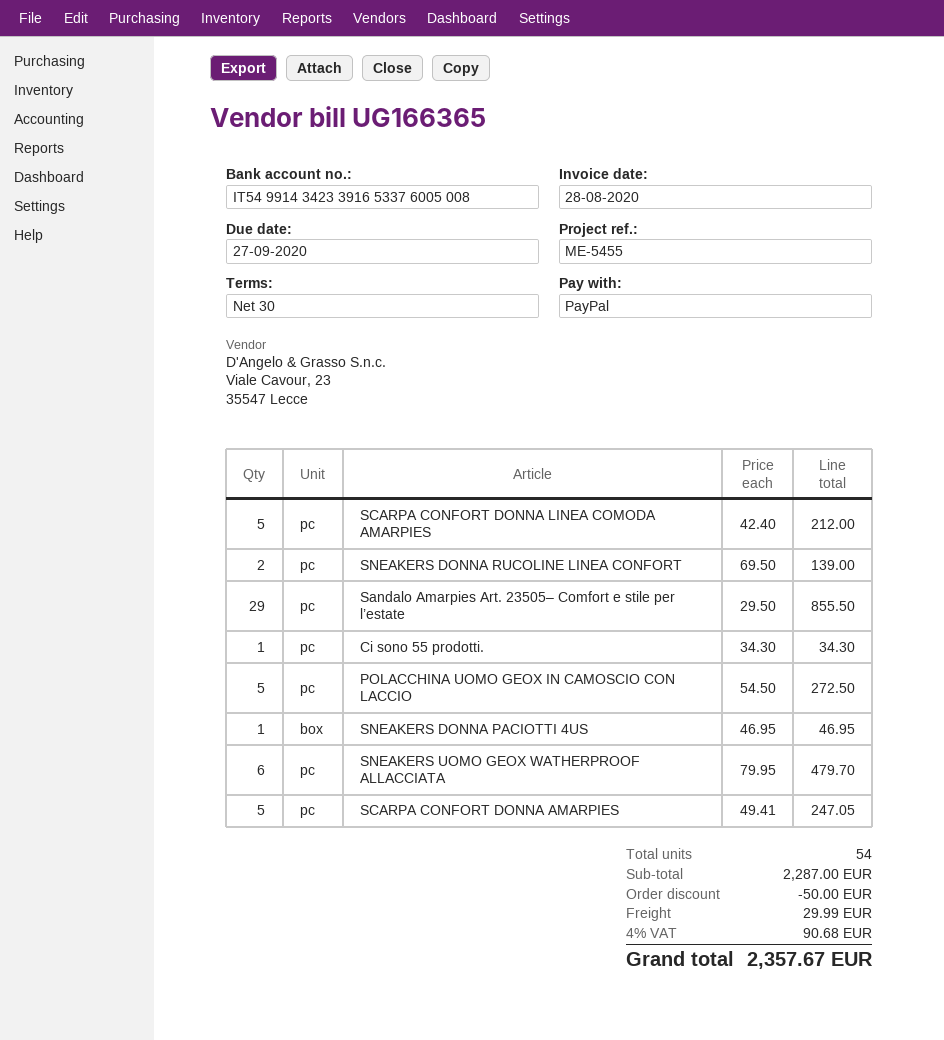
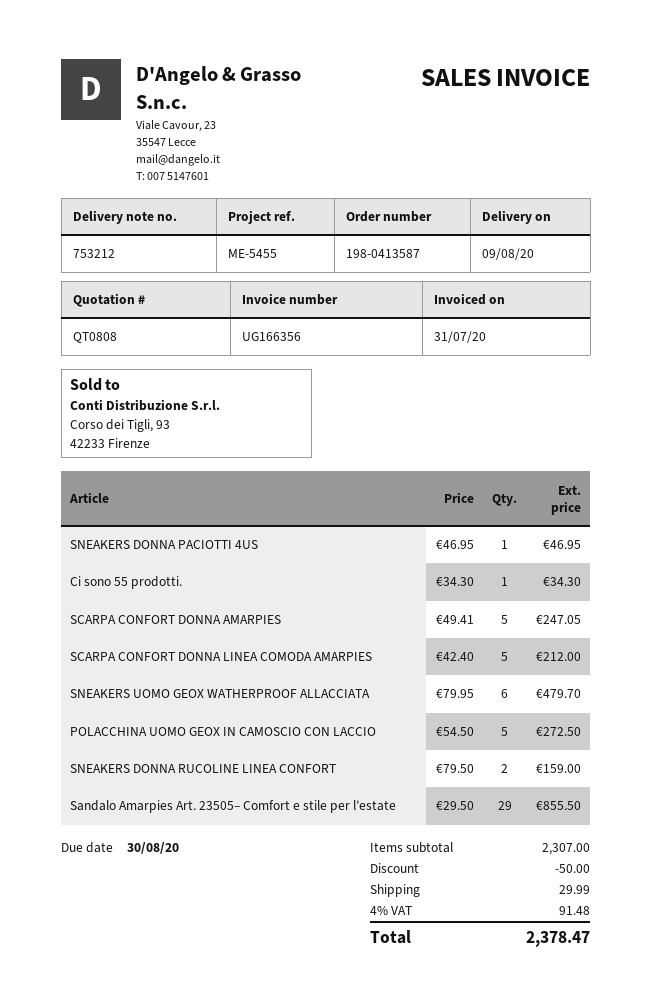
invoice number: UG166365 -> UG166356
invoice date: 2020-08-28 -> 2020-07-31
due date: 2020-09-27 -> 2020-08-30
SNEAKERS DONNA RUCOLINE LINEA CONFORT: 2 x 69.50 = 139.00 -> 2 x 79.50 = 159.00
subtotal: 2287.00 -> 2307.00
tax: 4% = 90.68 -> 4% = 91.48
total: 2357.67 -> 2378.47

